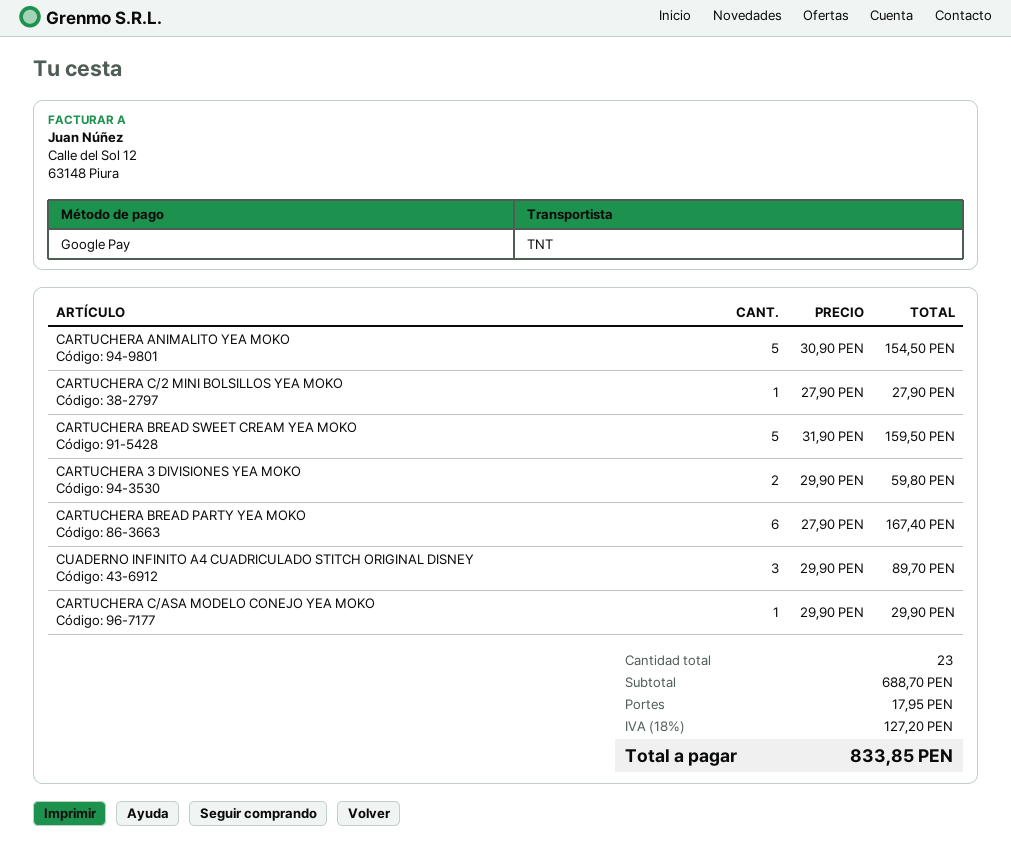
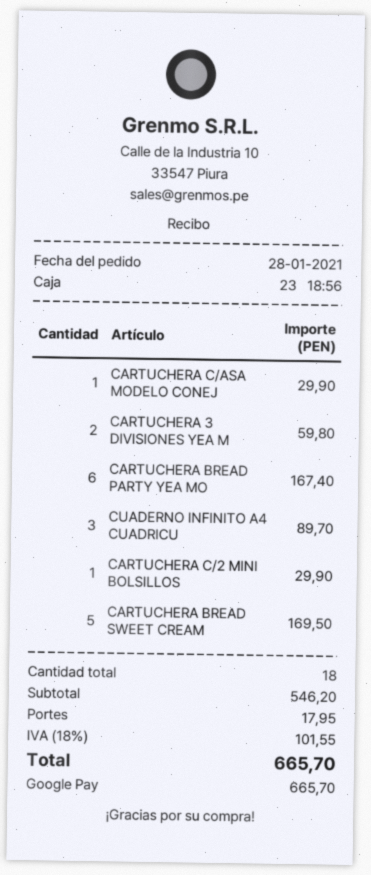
CARTUCHERA ANIMALITO YEA MOKO: 5 for 154.50 -> none
CARTUCHERA C/2 MINI BOLSILLOS YEA MOKO: 1 for 27.90 -> 1 for 29.90
CARTUCHERA BREAD SWEET CREAM YEA MOKO: 5 for 159.50 -> 5 for 169.50
total quantity: 23 -> 18
subtotal: 688.70 -> 546.20
tax: 18% = 127.20 -> 18% = 101.55
total: 833.85 -> 665.70

